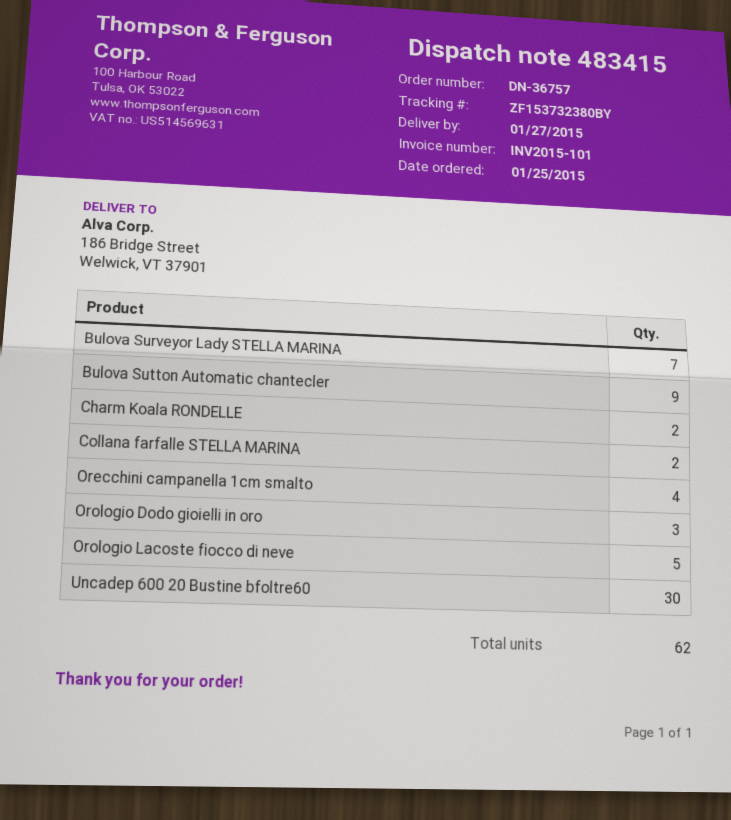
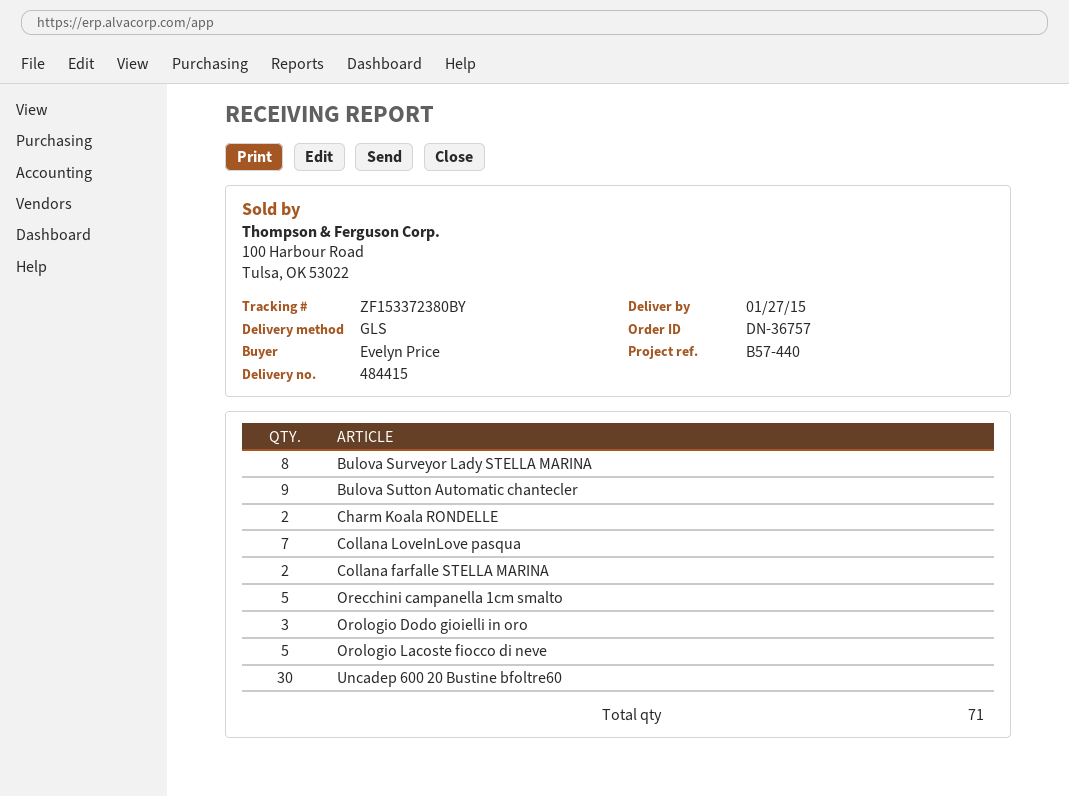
delivery note number: 483415 -> 484415
tracking number: ZF153732380BY -> ZF153372380BY
Bulova Surveyor Lady STELLA MARINA: 7 -> 8
Orecchini campanella 1cm smalto: 4 -> 5
Collana LoveInLove pasqua: none -> 7
total quantity: 62 -> 71

